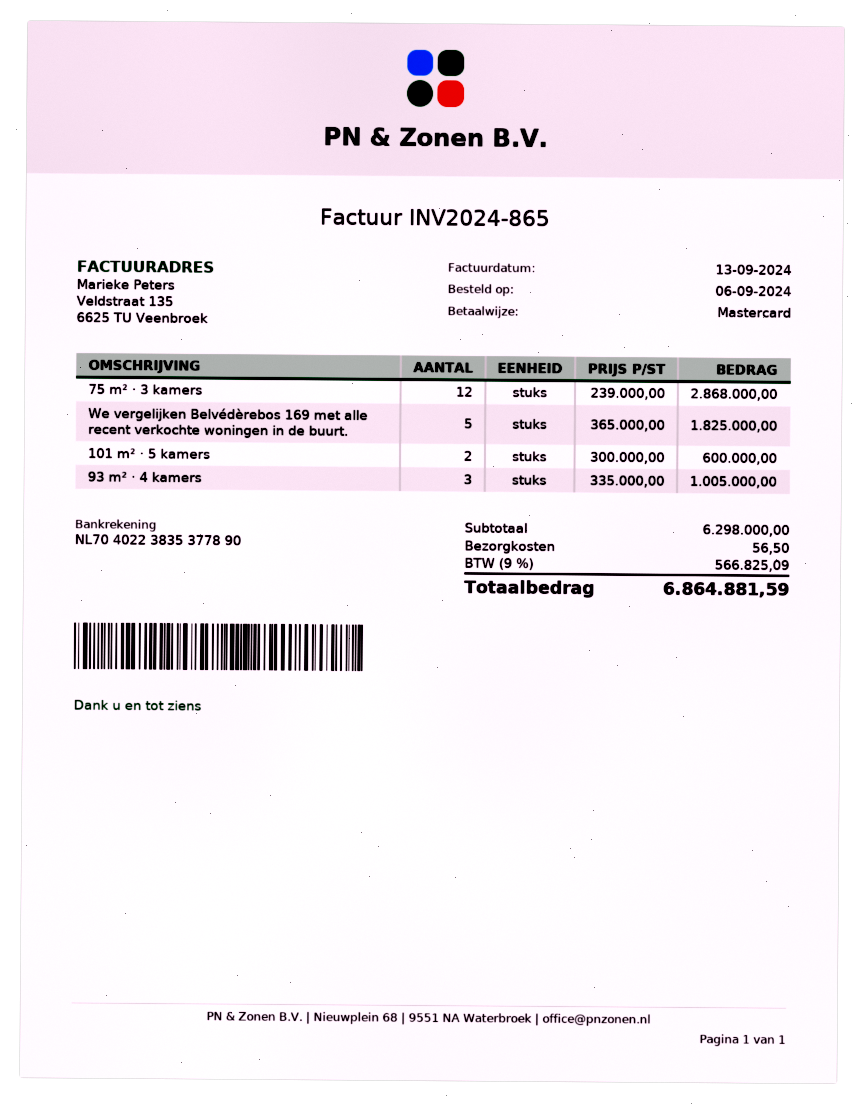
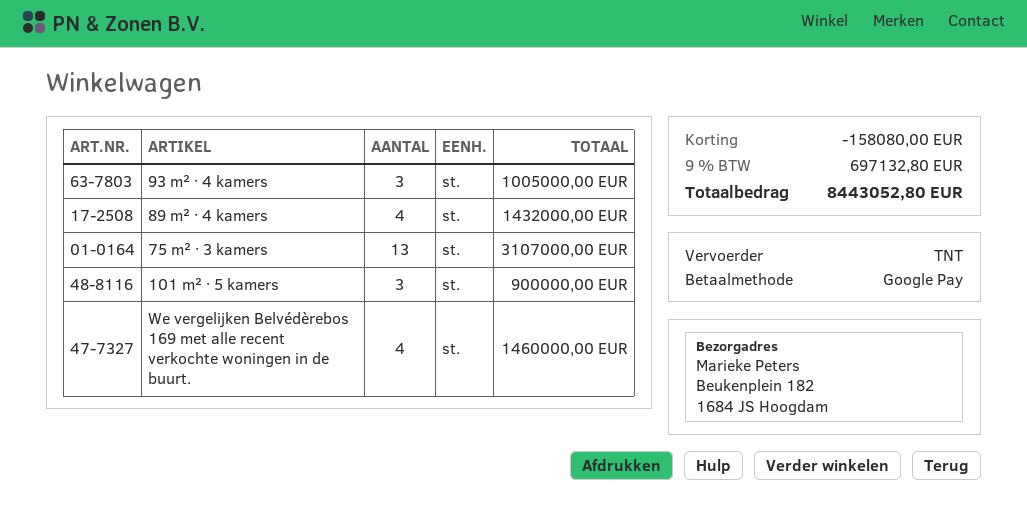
payment method: Mastercard -> Google Pay
75 m² · 3 kamers: 12 for 2868000.00 -> 13 for 3107000.00
We vergelijken Belvédèrebos 169 met alle recent verkochte woningen in de buurt.: 5 for 1825000.00 -> 4 for 1460000.00
101 m² · 5 kamers: 2 for 600000.00 -> 3 for 900000.00
89 m² · 4 kamers: none -> 4 for 1432000.00
discount: none -> 158080.00
shipping: 56.50 -> none
tax: 9% = 566825.09 -> 9% = 697132.80
total: 6864881.59 -> 8443052.80

